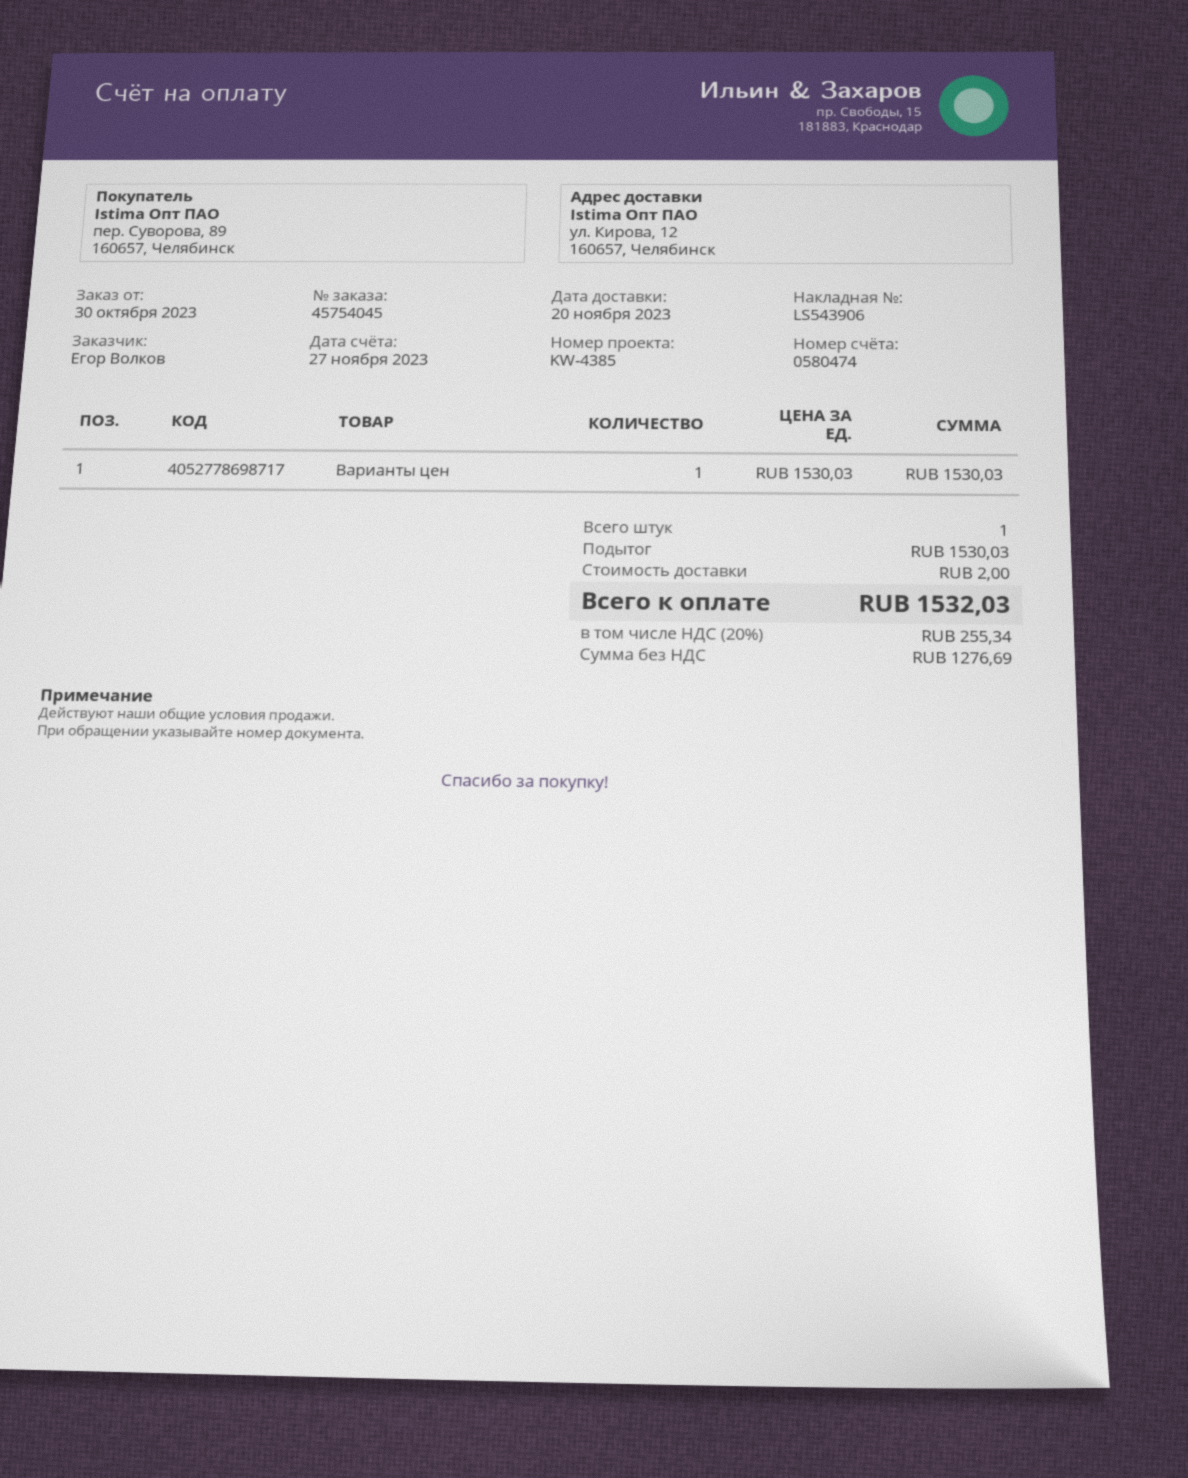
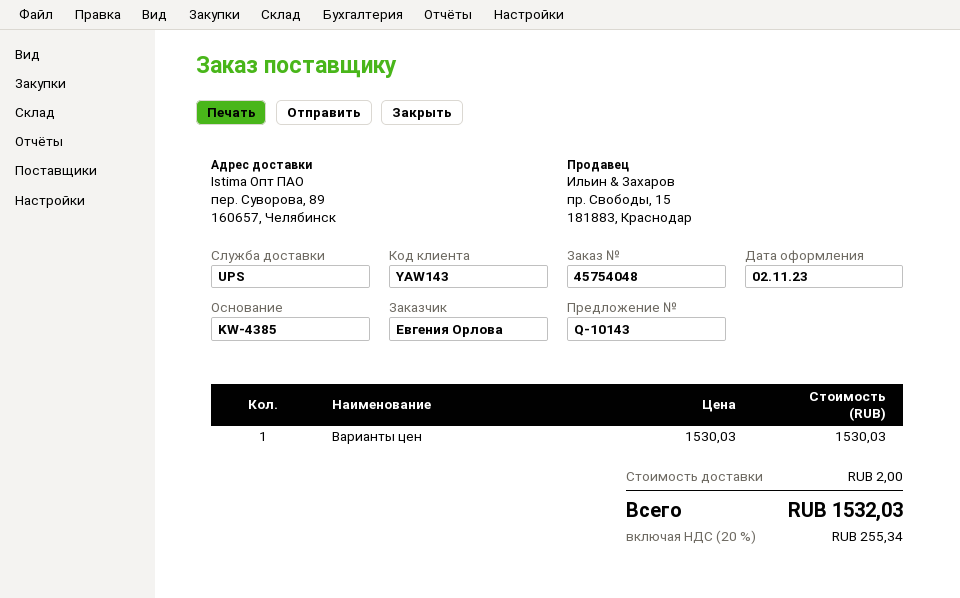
order number: 45754045 -> 45754048
order date: 2023-10-30 -> 2023-11-02
ordered by: Егор Волков -> Евгения Орлова
ship to: ул. Кирова, 12, 160657, Челябинск -> пер. Суворова, 89, 160657, Челябинск

